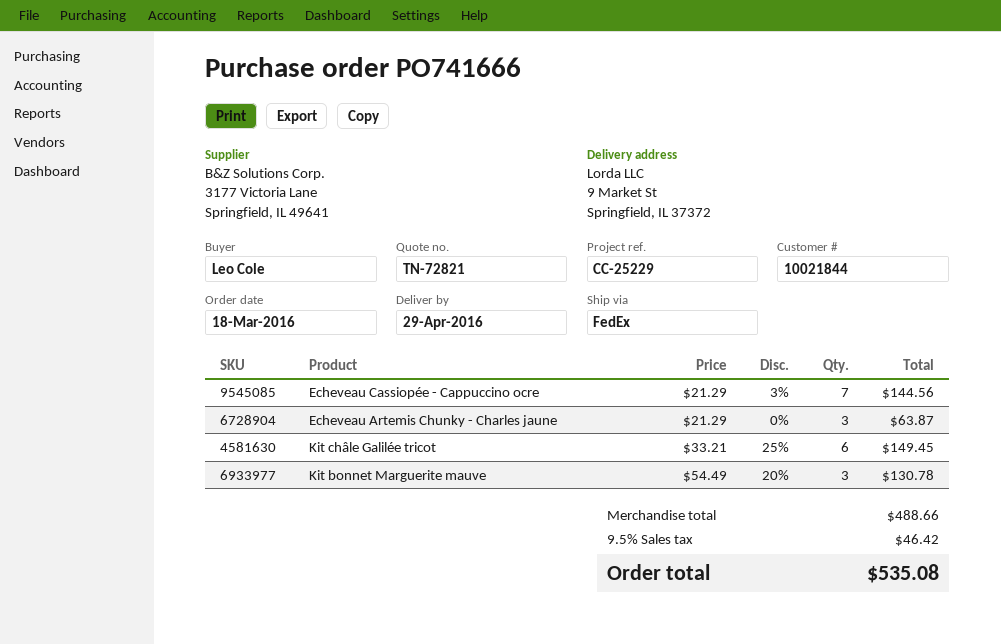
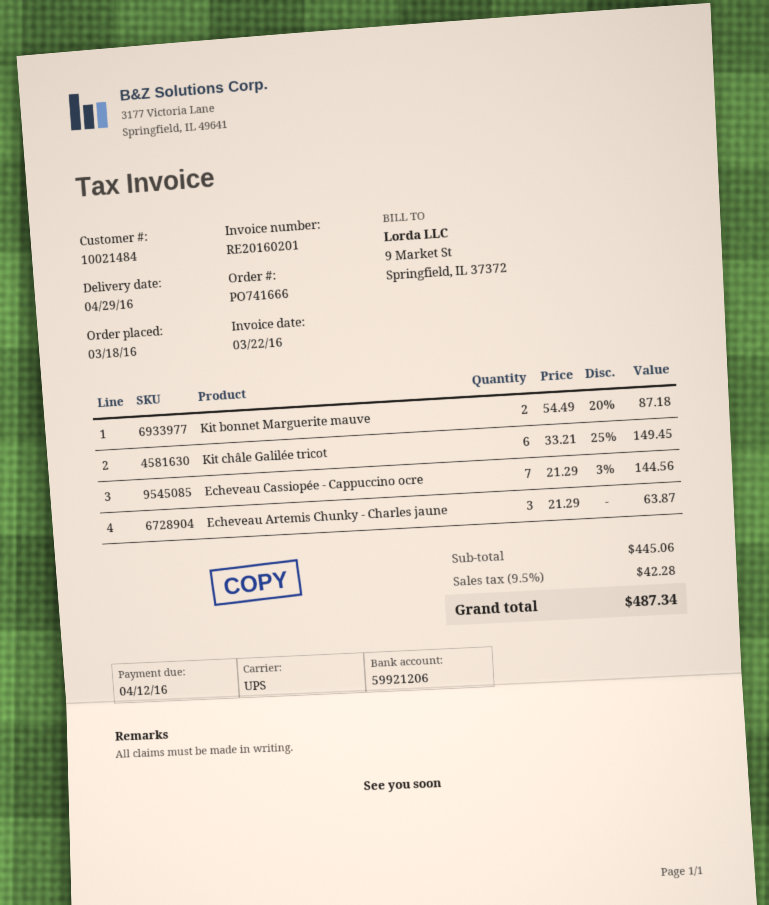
customer number: 10021844 -> 10021484
shipping method: FedEx -> UPS
Kit bonnet Marguerite mauve: 3 x 54.49 - 20% = 130.78 -> 2 x 54.49 - 20% = 87.18
subtotal: 488.66 -> 445.06
tax: 9.5% = 46.42 -> 9.5% = 42.28
total: 535.08 -> 487.34

